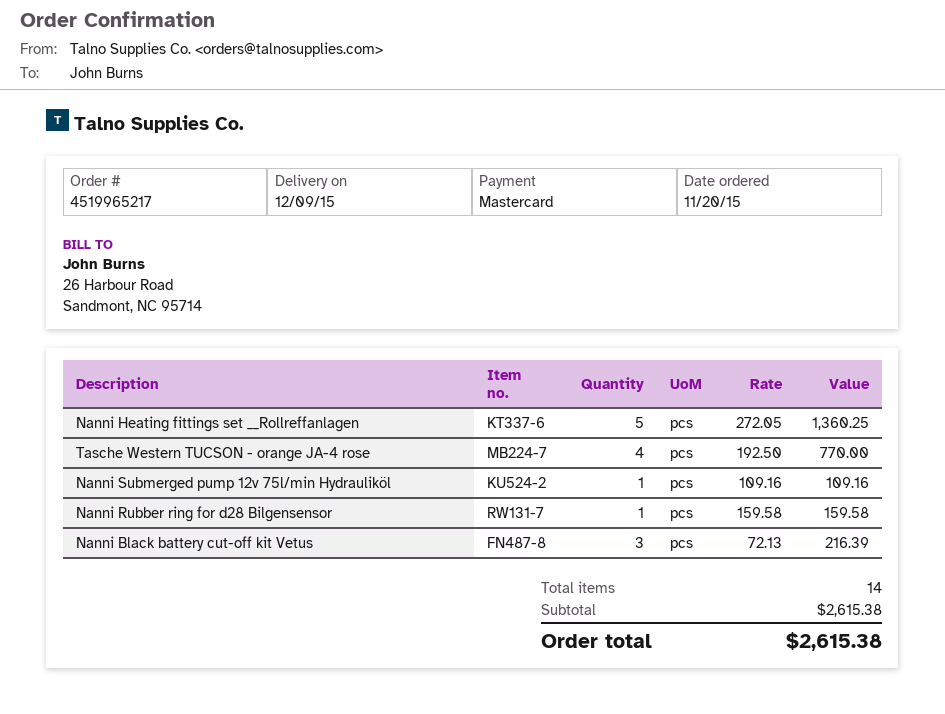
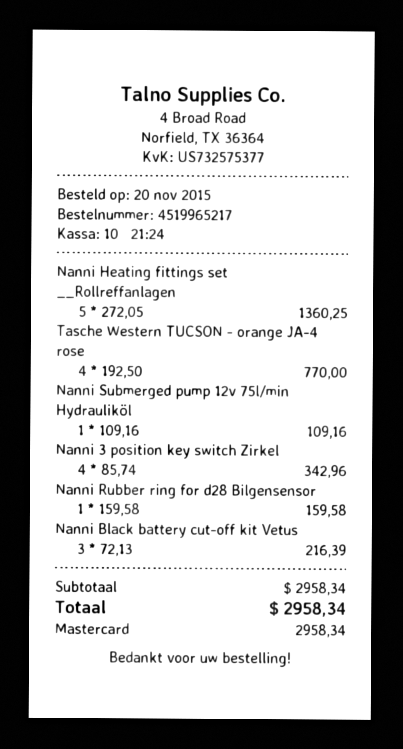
Nanni 3 position key switch Zirkel: none -> 4 x 85.74 = 342.96
subtotal: 2615.38 -> 2958.34
total: 2615.38 -> 2958.34

